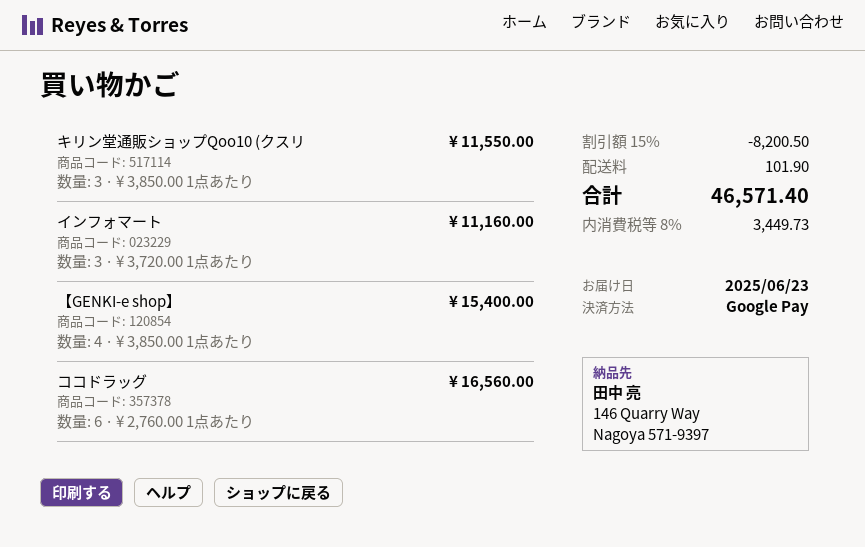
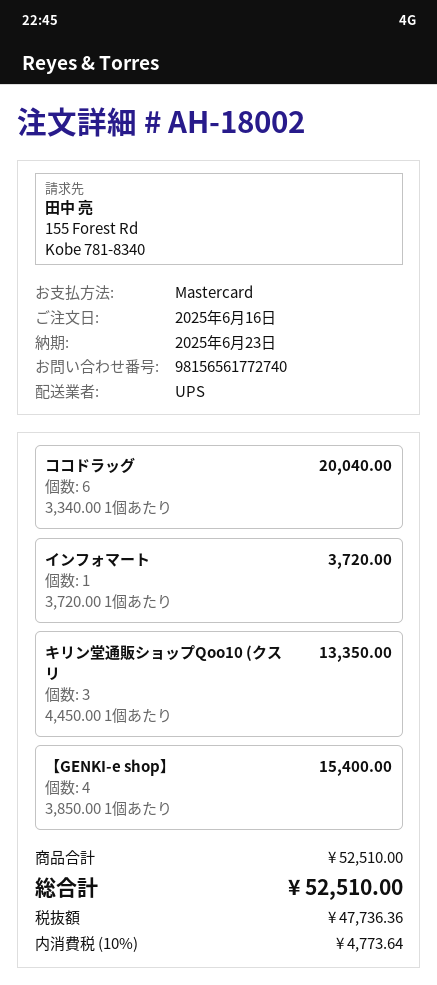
payment method: Google Pay -> Mastercard
キリン堂通販ショップQoo10 (クスリ: 3 x 3850.00 = 11550.00 -> 3 x 4450.00 = 13350.00
インフォマート: 3 x 3720.00 = 11160.00 -> 1 x 3720.00 = 3720.00
ココドラッグ: 6 x 2760.00 = 16560.00 -> 6 x 3340.00 = 20040.00
discount: 15% = 8200.50 -> none
shipping: 101.90 -> none
tax: 8% = 3449.73 -> 10% = 4773.64
total: 46571.40 -> 52510.00

